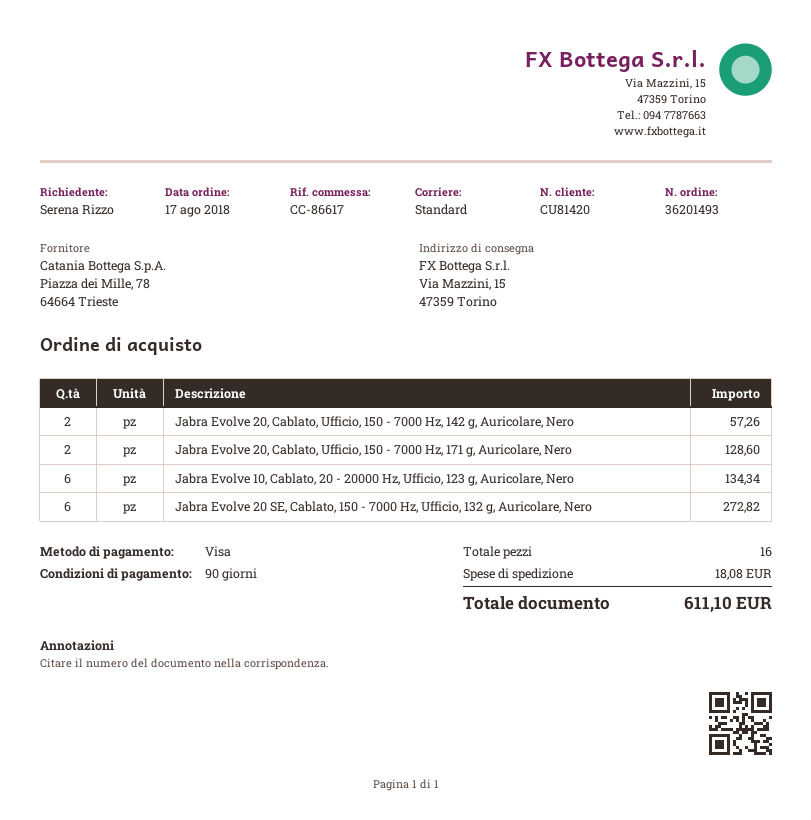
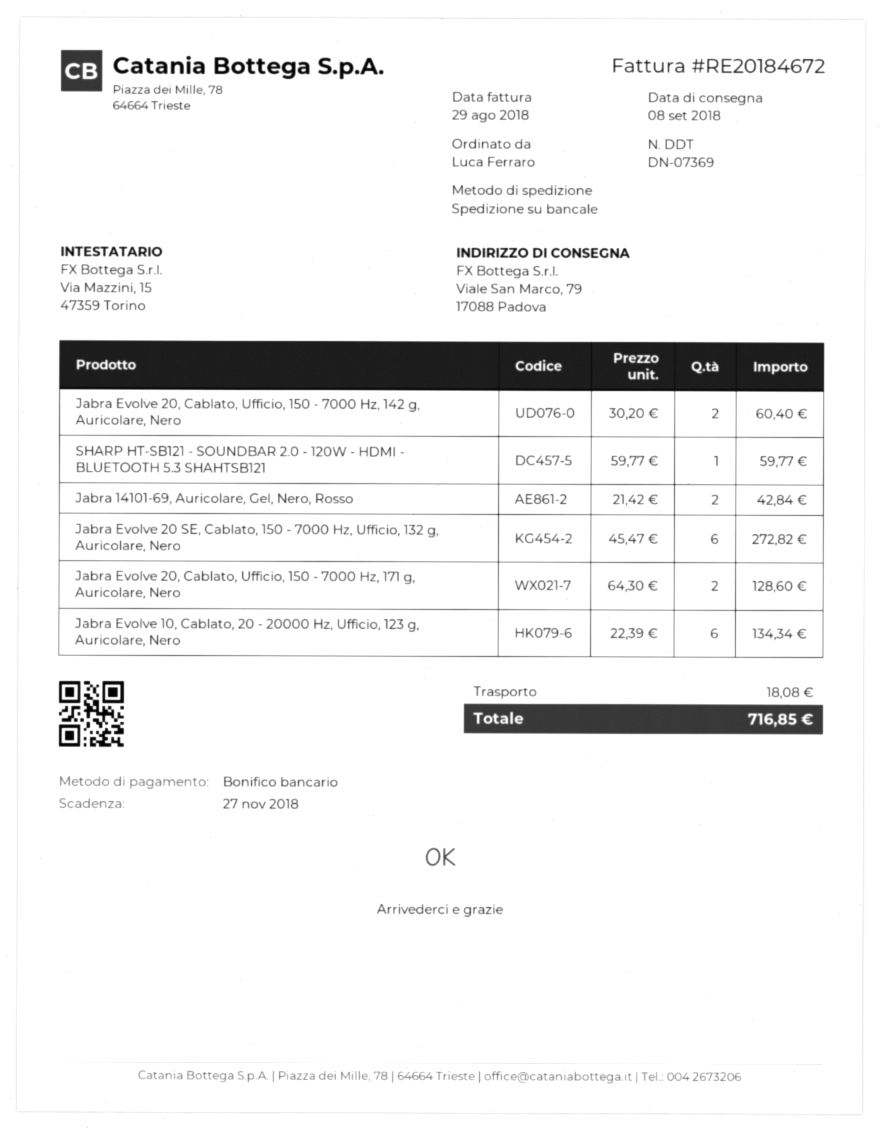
ordered by: Serena Rizzo -> Luca Ferraro
payment method: Visa -> bank transfer
shipping method: standard -> pallet freight
ship to: Via Mazzini, 15, 47359 Torino -> Viale San Marco, 79, 17088 Padova
Jabra Evolve 20, Cablato, Ufficio, 150 - 7000 Hz, 142 g, Auricolare, Nero: 2 for 57.26 -> 2 for 60.40
SHARP HT-SB121 - SOUNDBAR 2.0 - 120W - HDMI - BLUETOOTH 5.3 SHAHTSB121: none -> 1 for 59.77
Jabra 14101-69, Auricolare, Gel, Nero, Rosso: none -> 2 for 42.84
total: 611.10 -> 716.85

